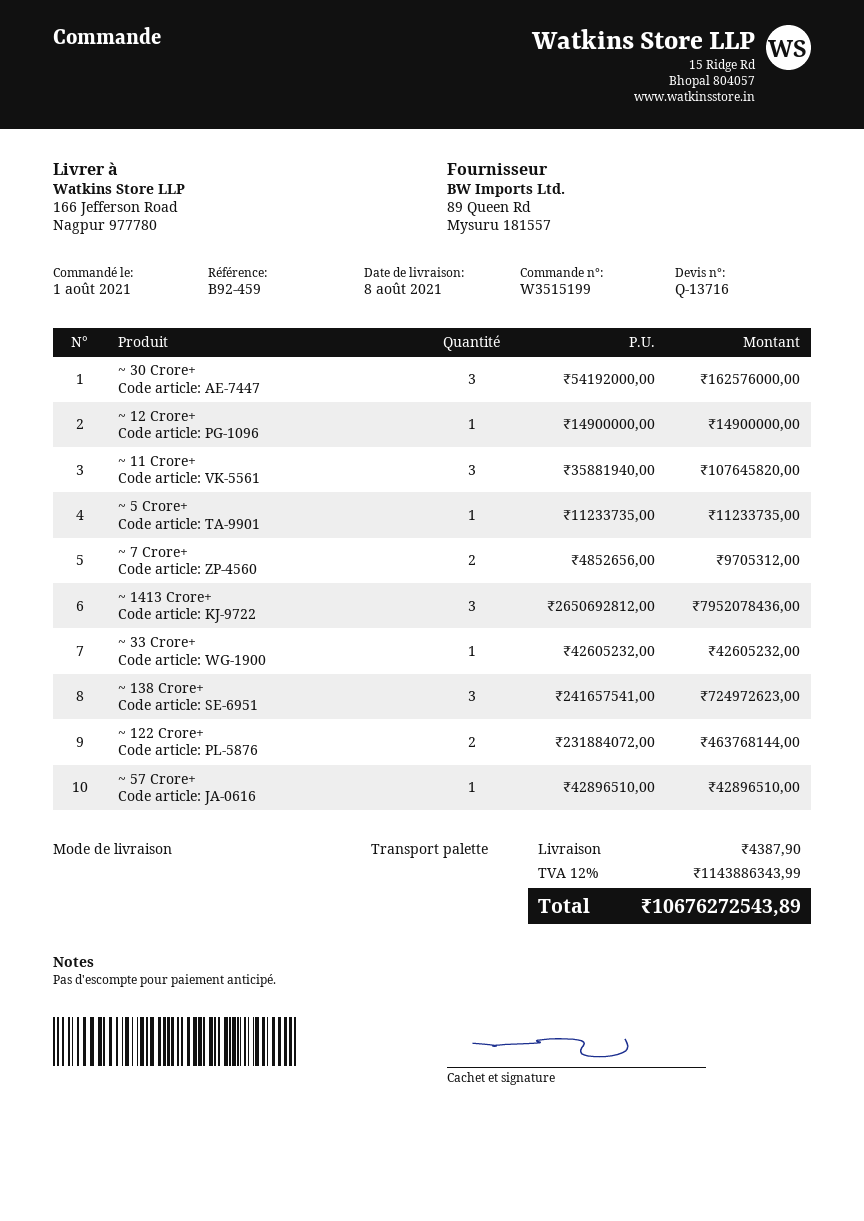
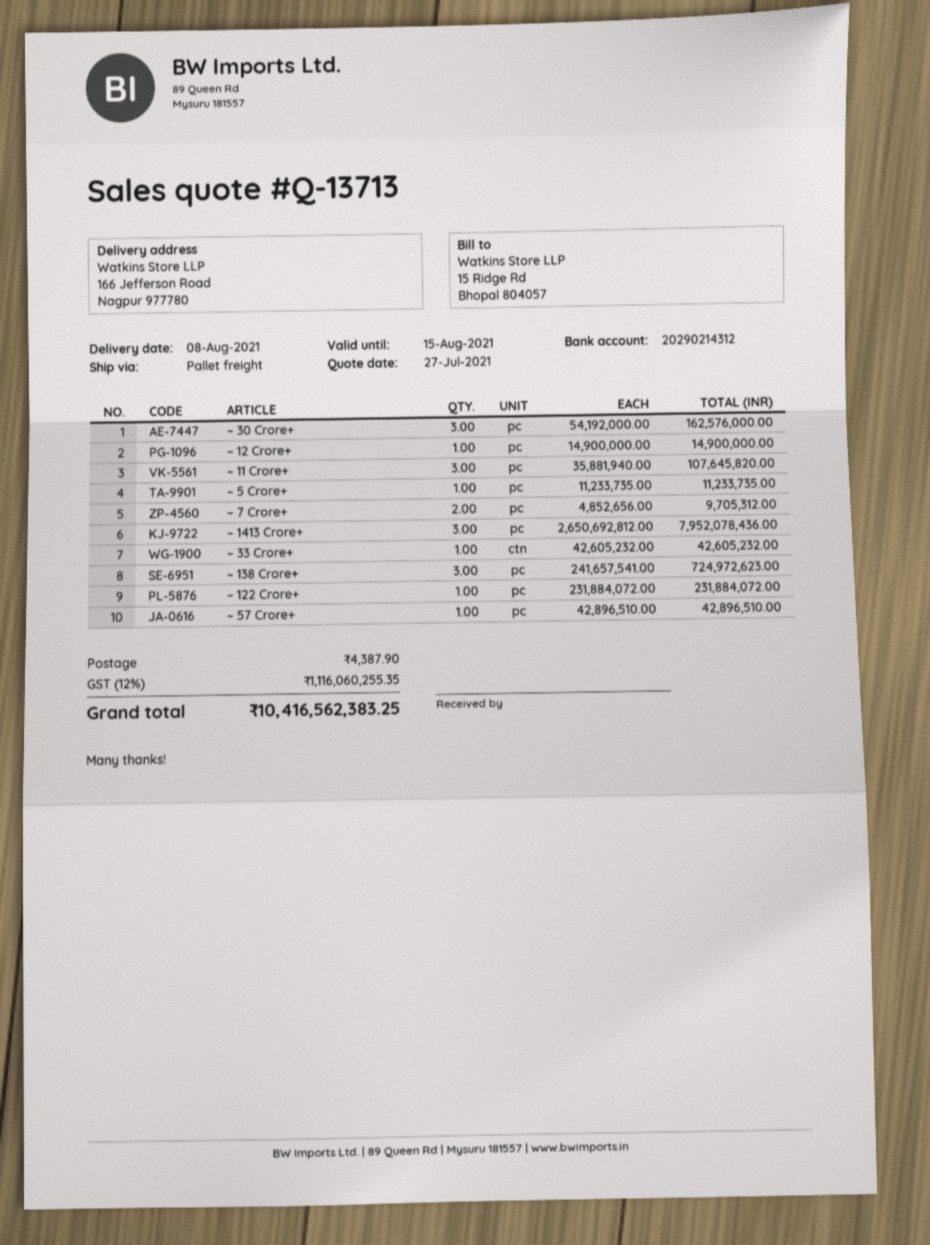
quote number: Q-13716 -> Q-13713
~ 122 Crore+: 2 x 231884072.00 = 463768144.00 -> 1 x 231884072.00 = 231884072.00
tax: 12% = 1143886343.99 -> 12% = 1116060255.35
total: 10676272543.89 -> 10416562383.25

